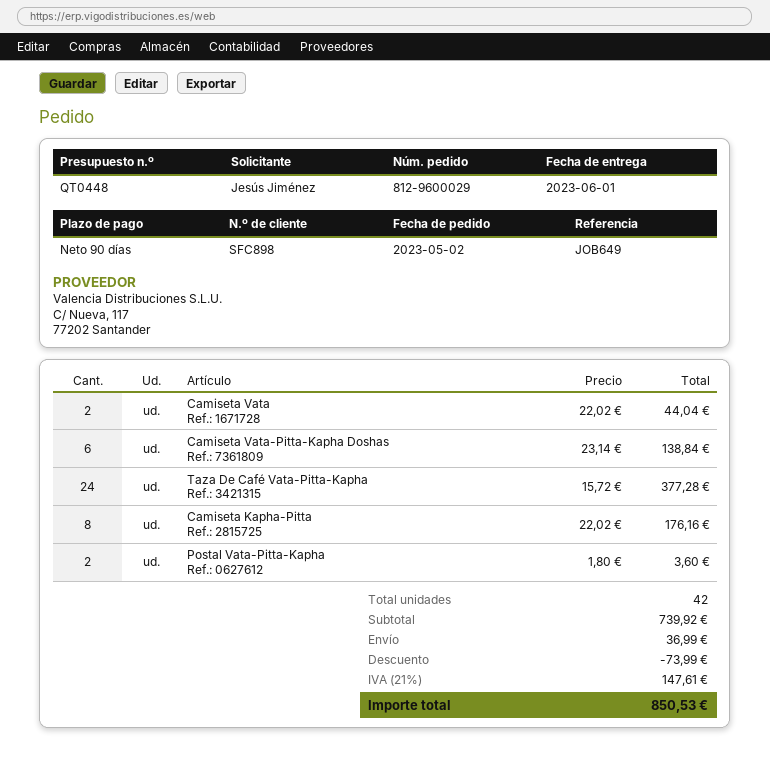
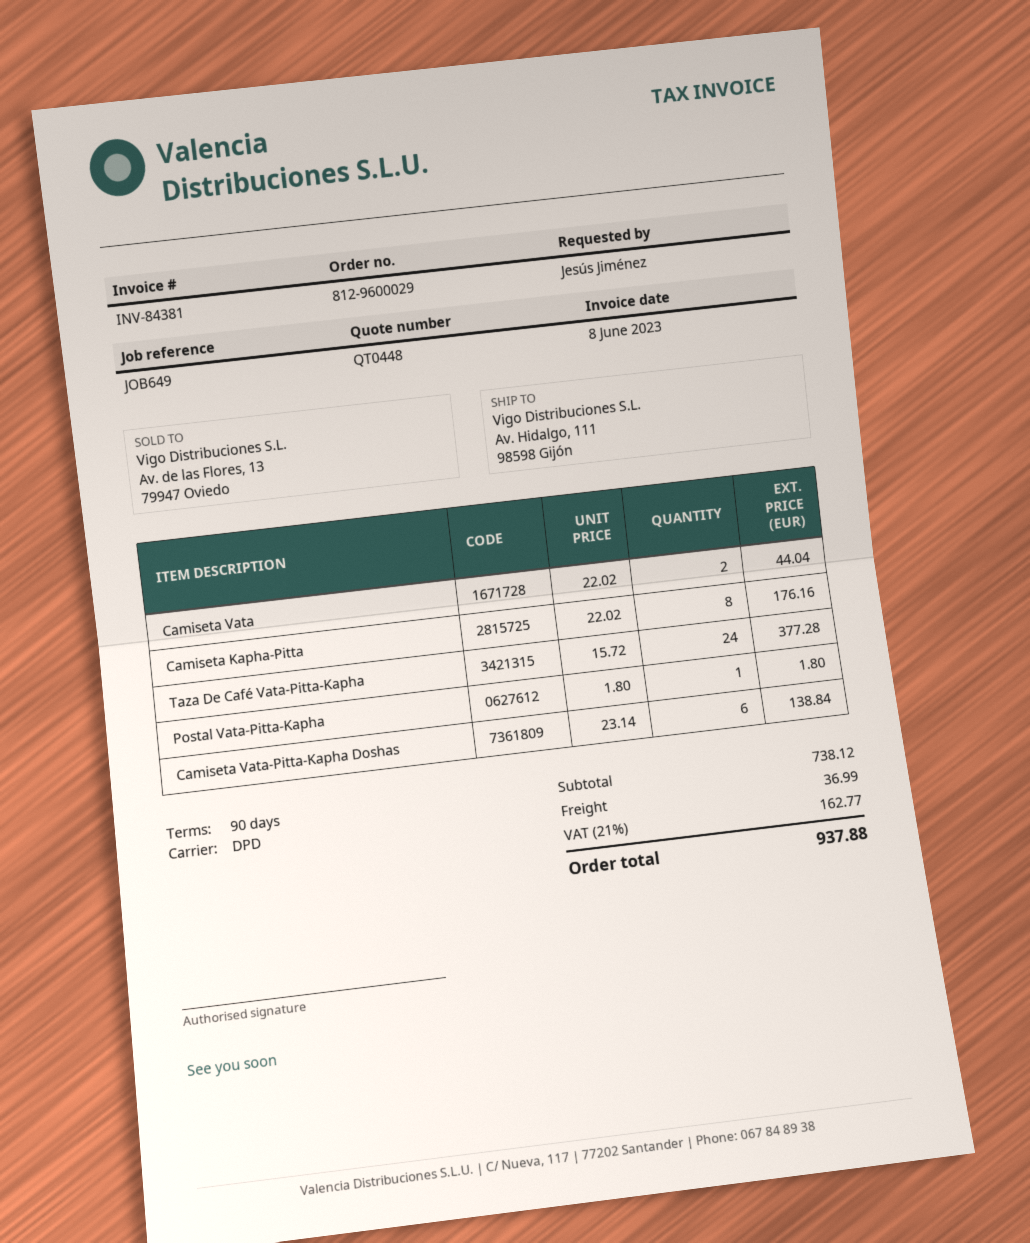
Postal Vata-Pitta-Kapha: 2 x 1.80 = 3.60 -> 1 x 1.80 = 1.80
subtotal: 739.92 -> 738.12
discount: 73.99 -> none
tax: 21% = 147.61 -> 21% = 162.77
total: 850.53 -> 937.88

